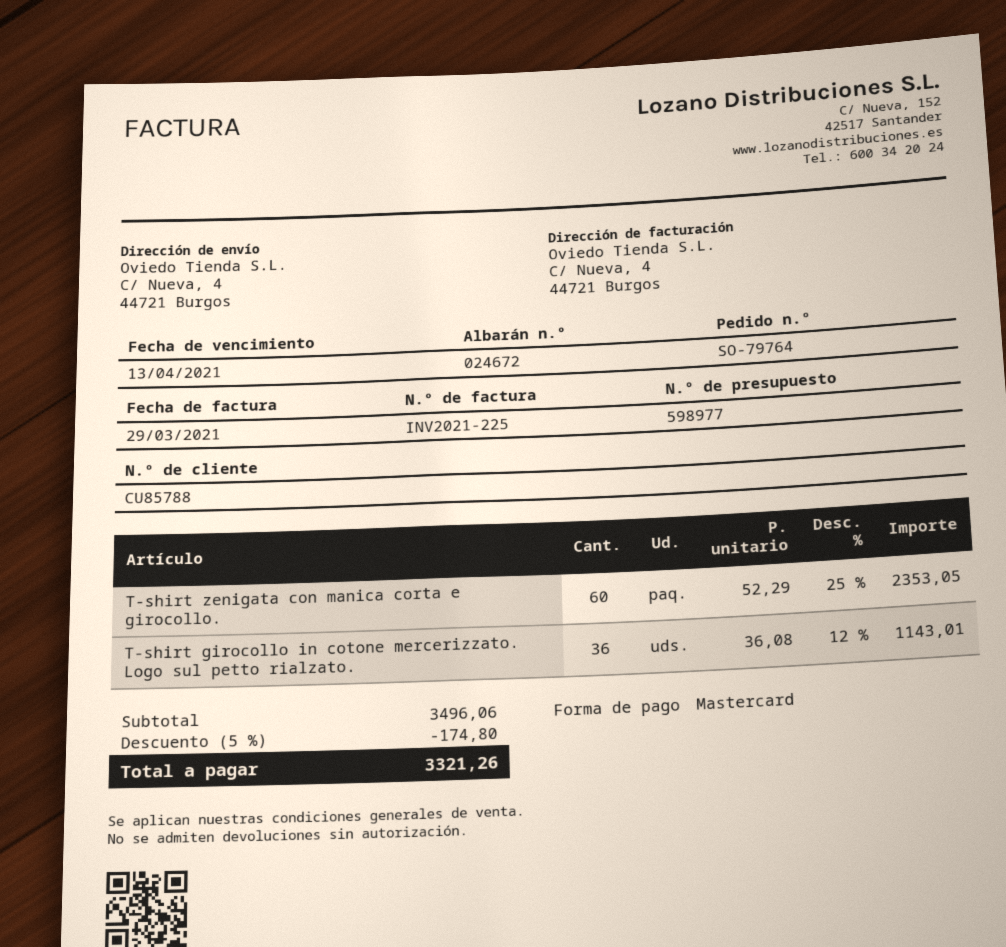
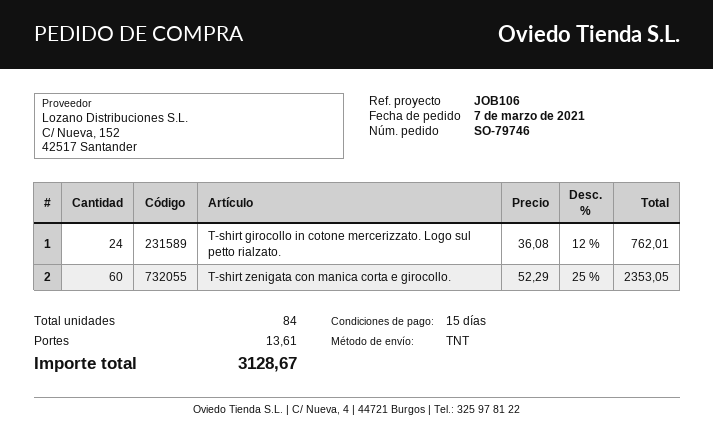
order number: SO-79764 -> SO-79746
T-shirt girocollo in cotone mercerizzato. Logo sul petto rialzato.: 36 x 36.08 - 12% = 1143.01 -> 24 x 36.08 - 12% = 762.01
discount: 5% = 174.80 -> none
shipping: none -> 13.61
total: 3321.26 -> 3128.67

